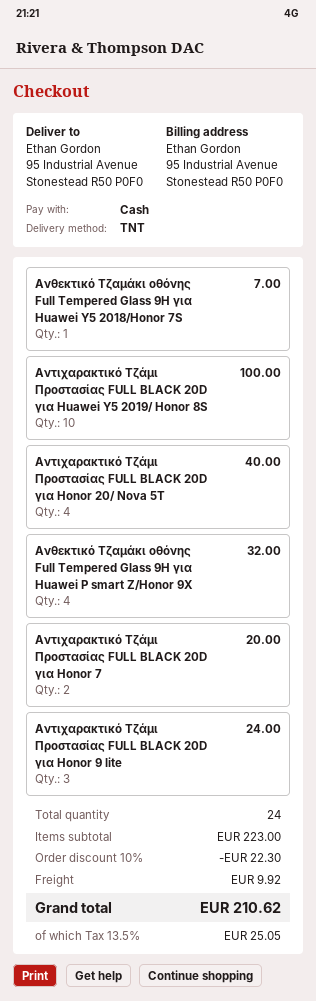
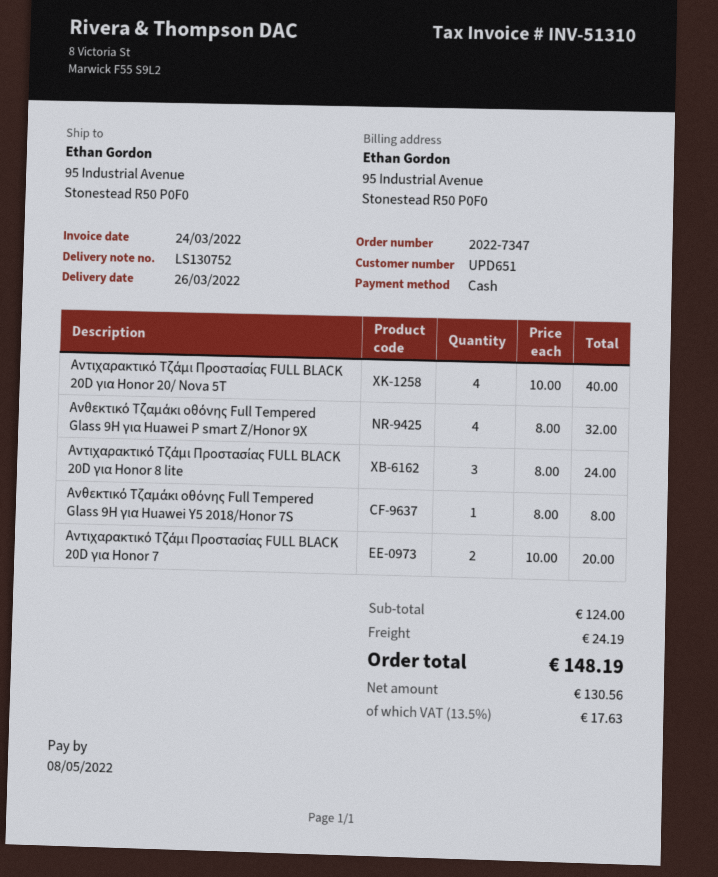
Ανθεκτικό Τζαμάκι οθόνης Full Tempered Glass 9H για Huawei Y5 2018/Honor 7S: 1 for 7.00 -> 1 for 8.00
Αντιχαρακτικό Τζάμι Προστασίας FULL BLACK 20D για Huawei Y5 2019/ Honor 8S: 10 for 100.00 -> none
Αντιχαρακτικό Τζάμι Προστασίας FULL BLACK 20D για Honor 9 lite: 3 for 24.00 -> none
Αντιχαρακτικό Τζάμι Προστασίας FULL BLACK 20D για Honor 8 lite: none -> 3 for 24.00
subtotal: 223.00 -> 124.00
discount: 10% = 22.30 -> none
shipping: 9.92 -> 24.19
tax: 13.5% = 25.05 -> 13.5% = 17.63
total: 210.62 -> 148.19

